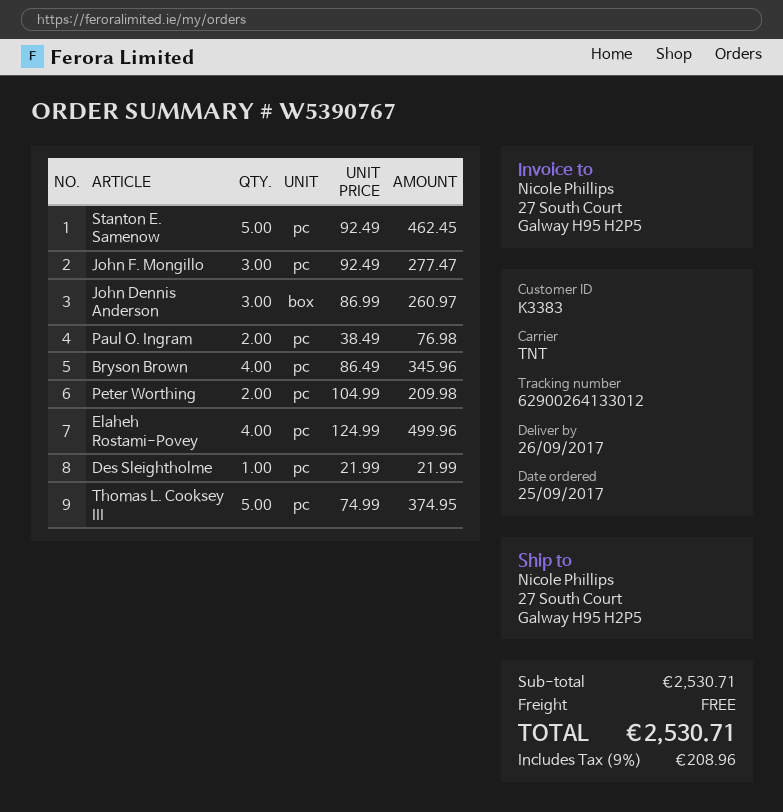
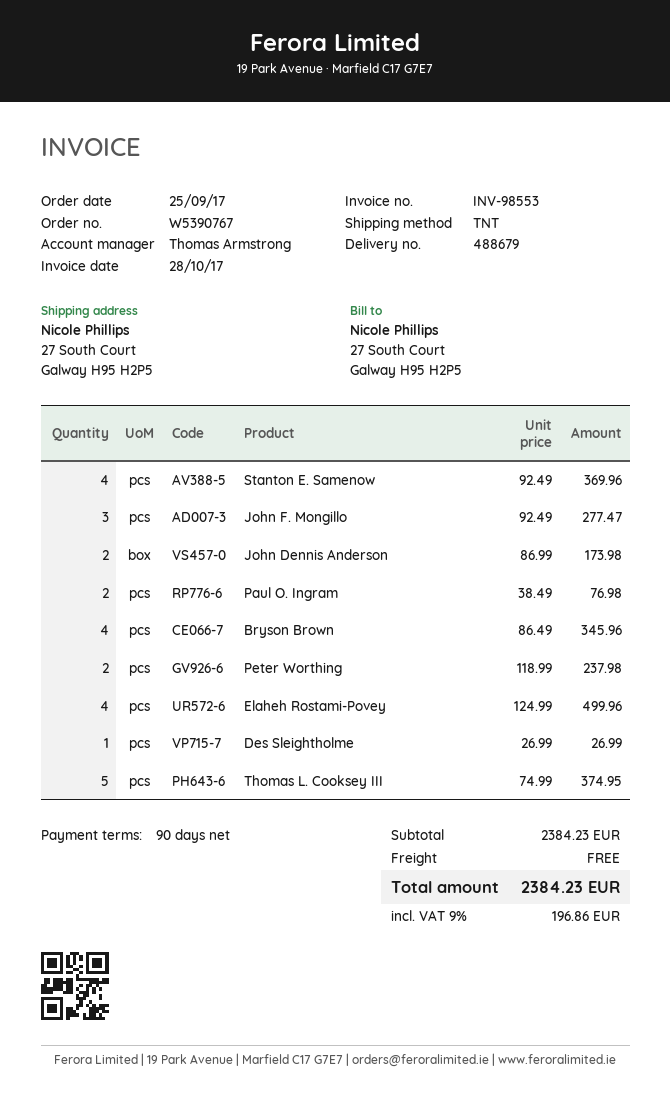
Stanton E. Samenow: 5 x 92.49 = 462.45 -> 4 x 92.49 = 369.96
John Dennis Anderson: 3 x 86.99 = 260.97 -> 2 x 86.99 = 173.98
Peter Worthing: 2 x 104.99 = 209.98 -> 2 x 118.99 = 237.98
Des Sleightholme: 1 x 21.99 = 21.99 -> 1 x 26.99 = 26.99
subtotal: 2530.71 -> 2384.23
tax: 9% = 208.96 -> 9% = 196.86
total: 2530.71 -> 2384.23

